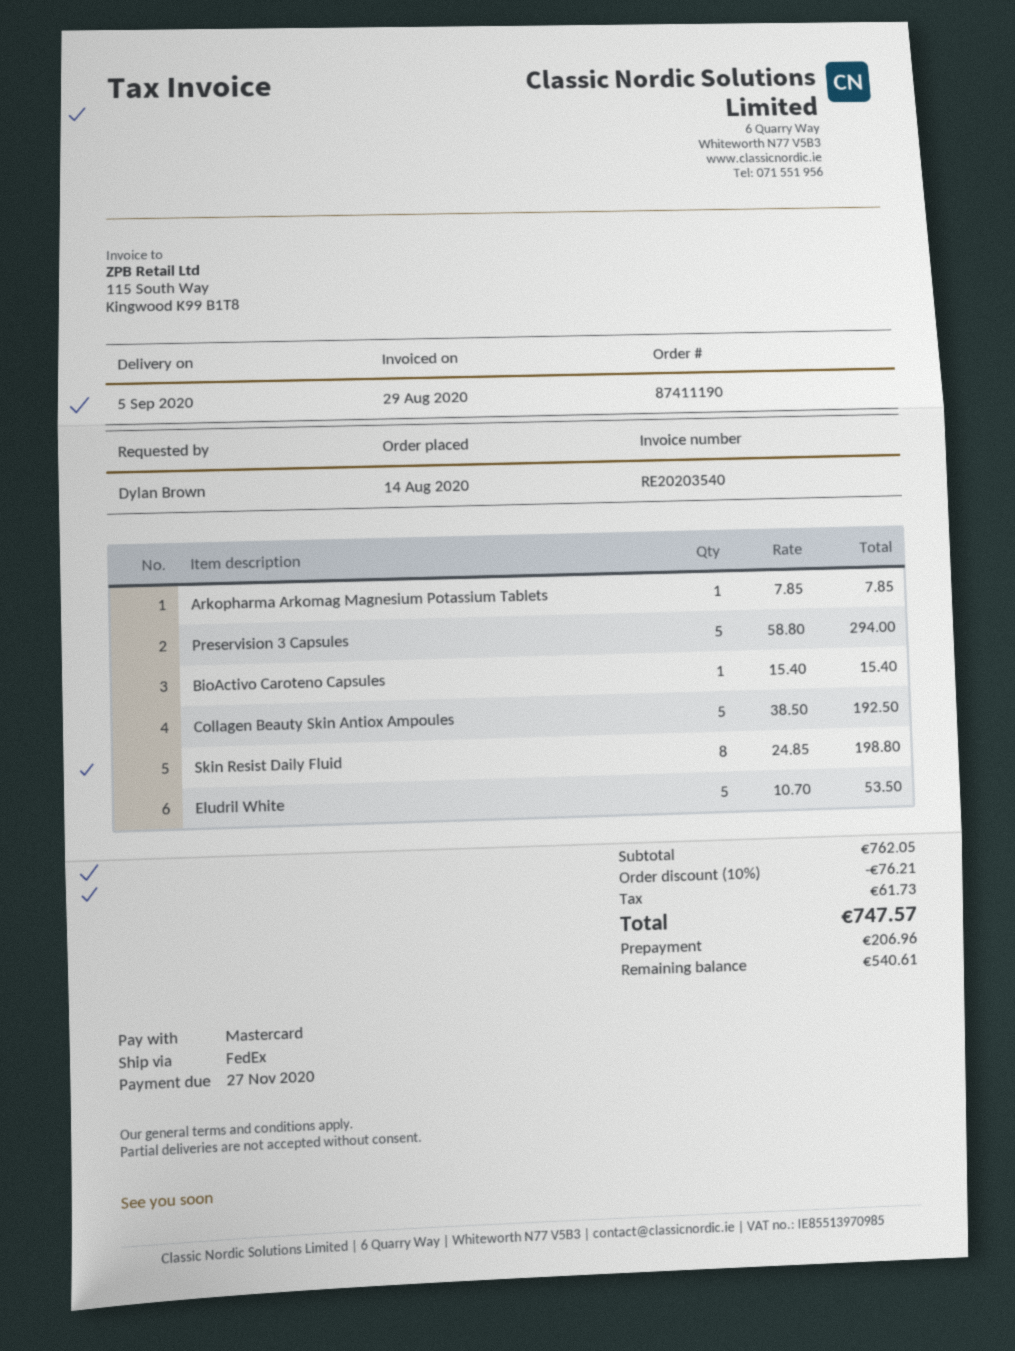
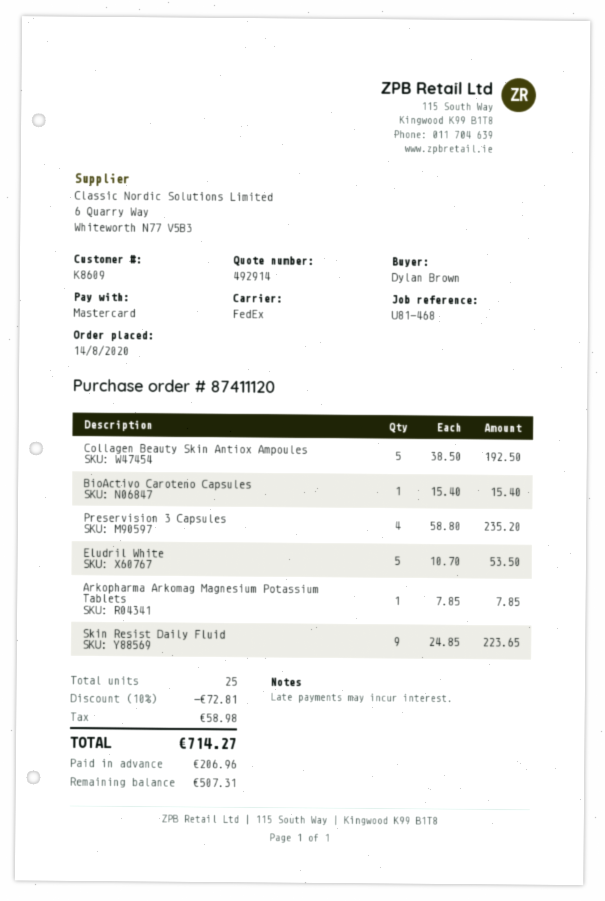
order number: 87411190 -> 87411120
Preservision 3 Capsules: 5 x 58.80 = 294.00 -> 4 x 58.80 = 235.20
Skin Resist Daily Fluid: 8 x 24.85 = 198.80 -> 9 x 24.85 = 223.65
discount: 10% = 76.21 -> 10% = 72.81
tax: 61.73 -> 58.98
total: 747.57 -> 714.27
balance: 540.61 -> 507.31

